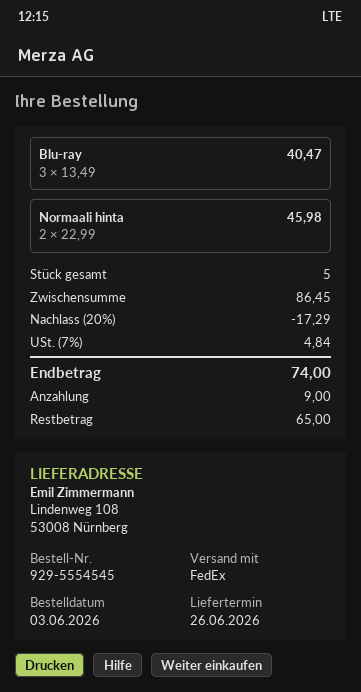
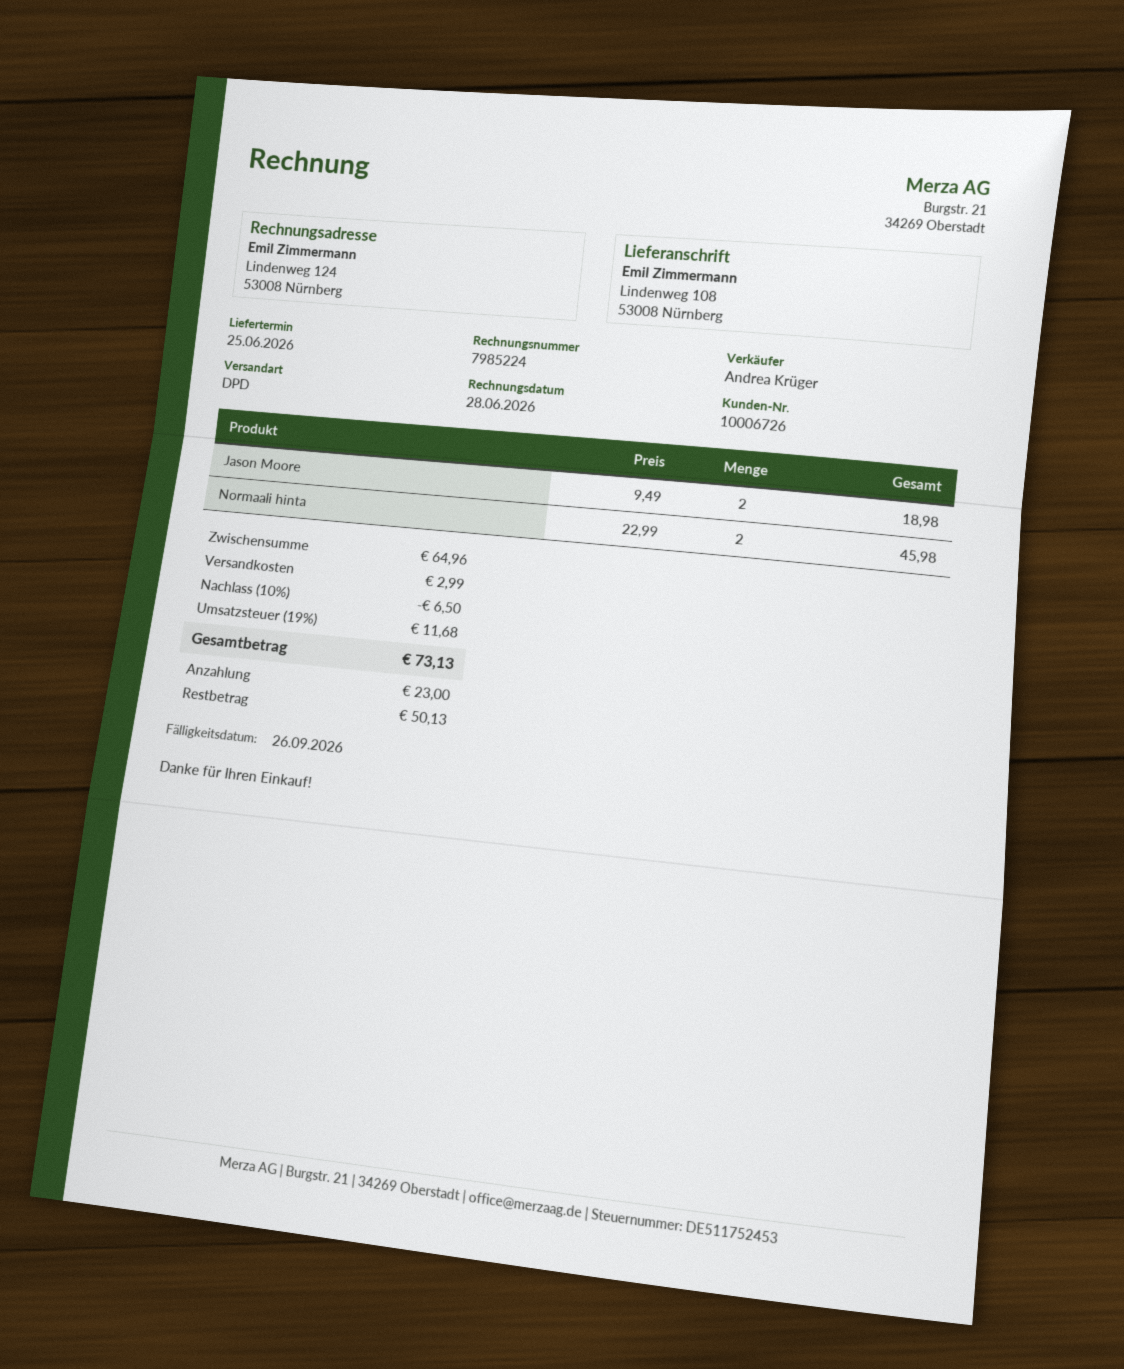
delivery date: 2026-06-26 -> 2026-06-25
shipping method: FedEx -> DPD
Blu-ray: 3 x 13.49 = 40.47 -> none
Jason Moore: none -> 2 x 9.49 = 18.98
subtotal: 86.45 -> 64.96
discount: 20% = 17.29 -> 10% = 6.50
shipping: none -> 2.99
tax: 7% = 4.84 -> 19% = 11.68
total: 74.00 -> 73.13
deposit: 9.00 -> 23.00
balance: 65.00 -> 50.13

